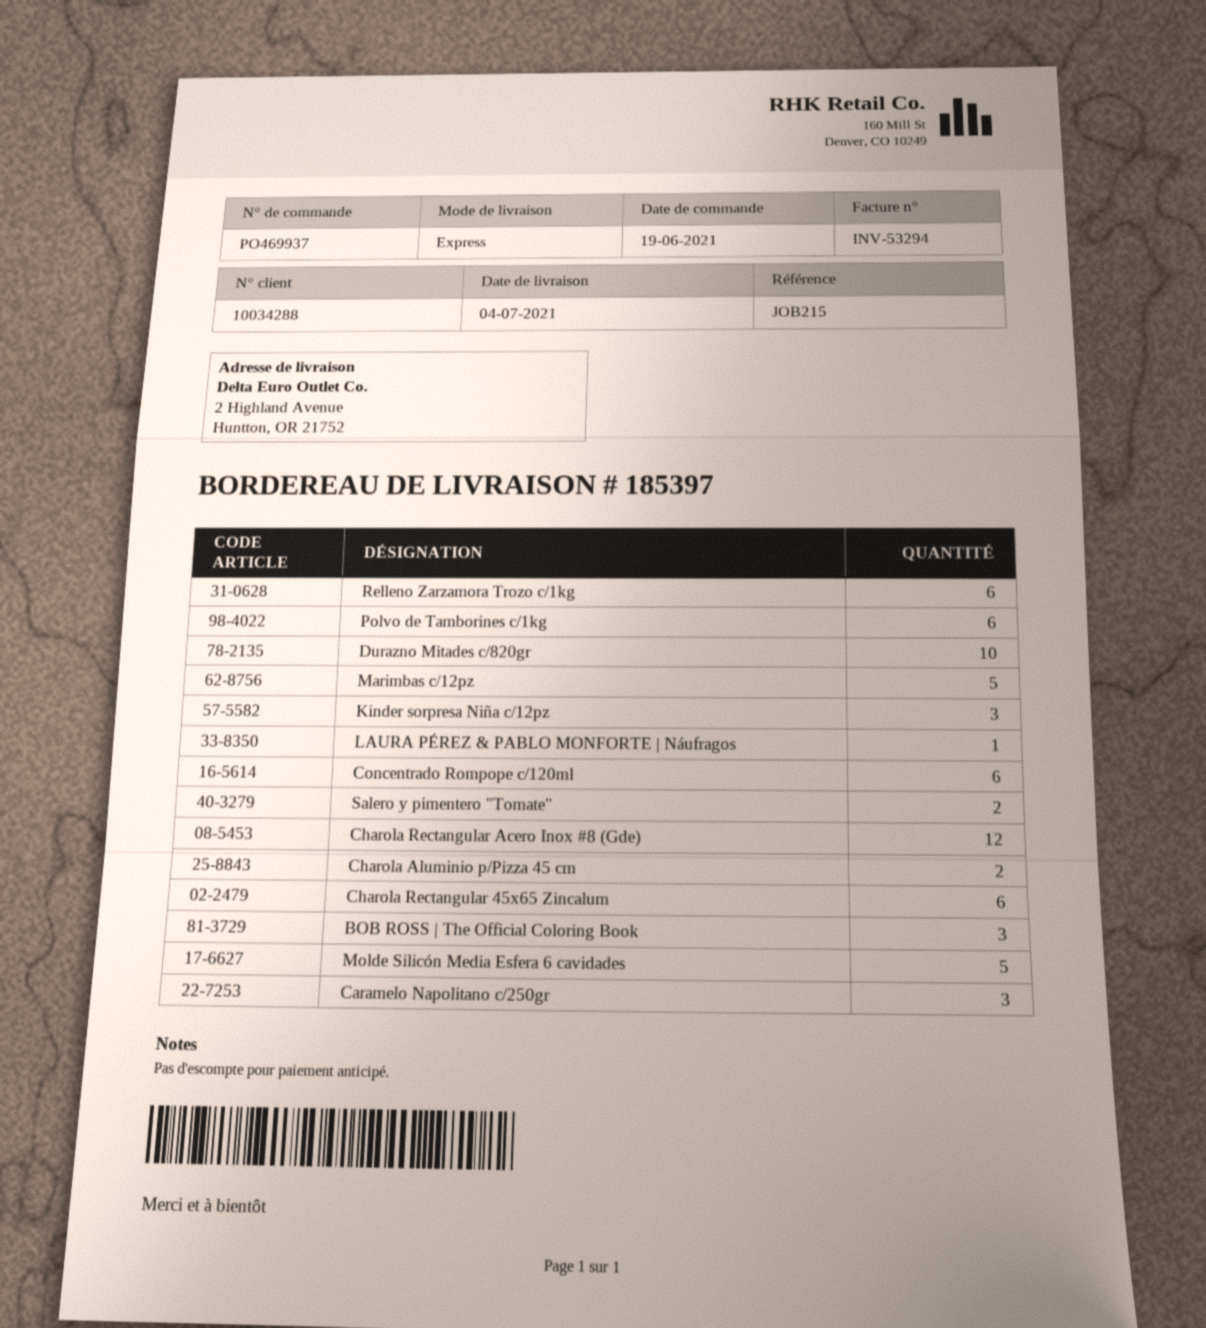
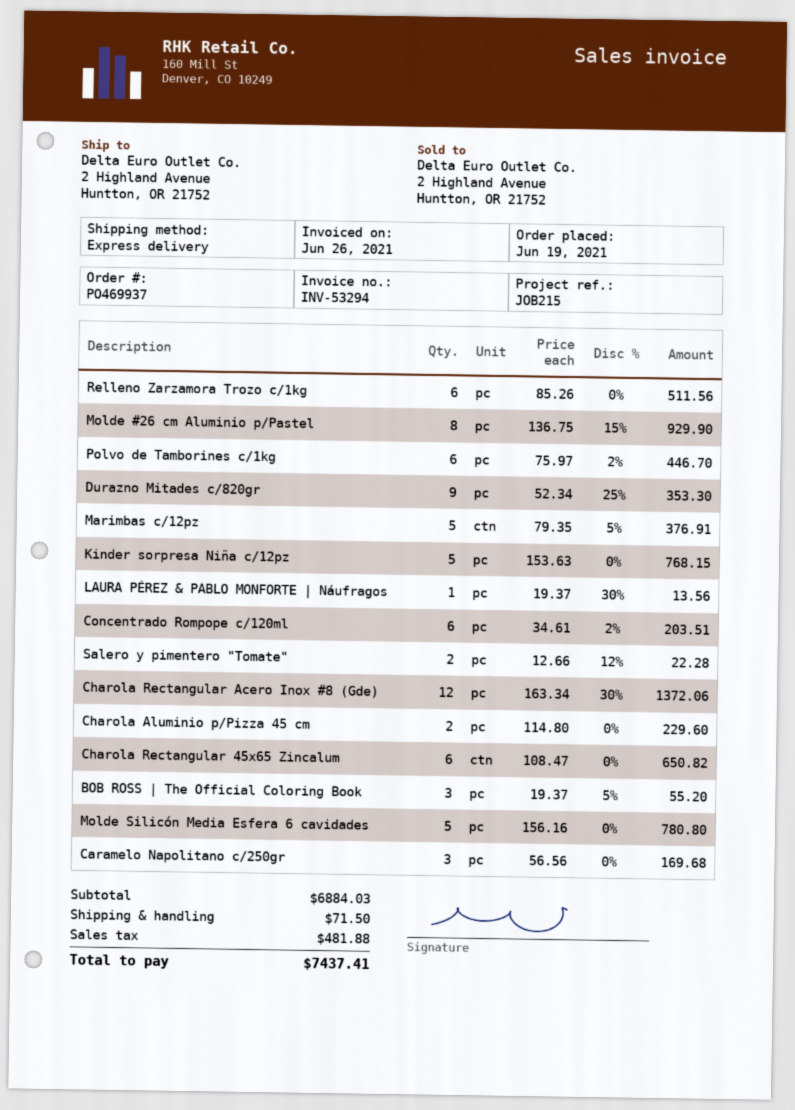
Durazno Mitades c/820gr: 10 -> 9
Kinder sorpresa Niña c/12pz: 3 -> 5
Molde #26 cm Aluminio p/Pastel: none -> 8

